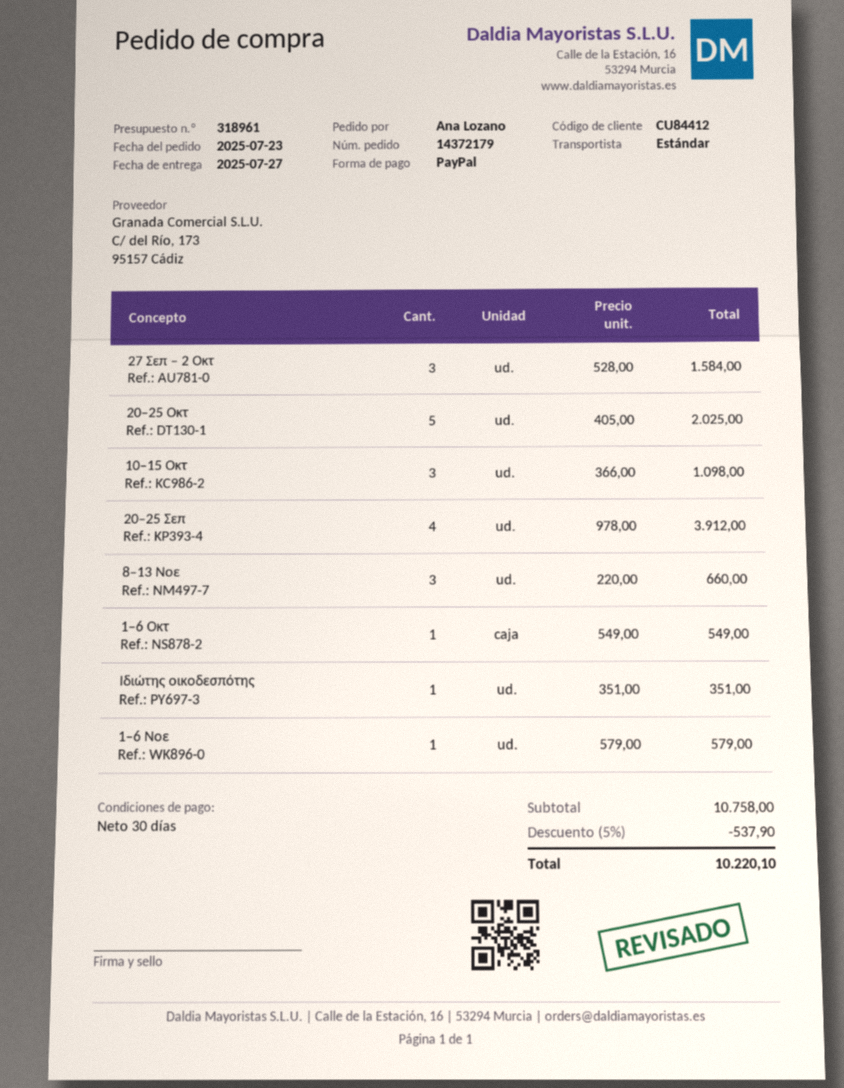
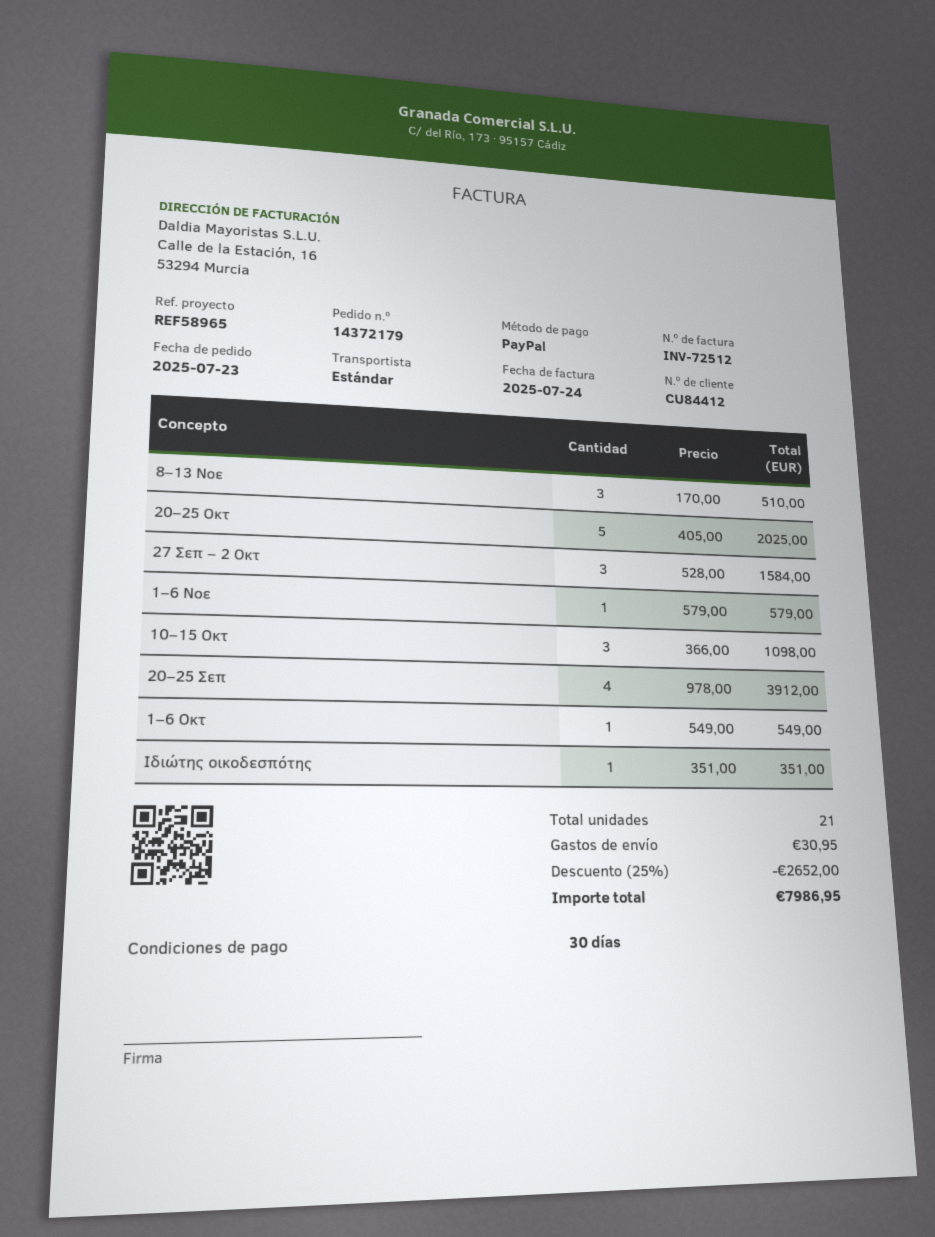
8–13 Νοε: 3 x 220.00 = 660.00 -> 3 x 170.00 = 510.00
discount: 5% = 537.90 -> 25% = 2652.00
shipping: none -> 30.95
total: 10220.10 -> 7986.95

